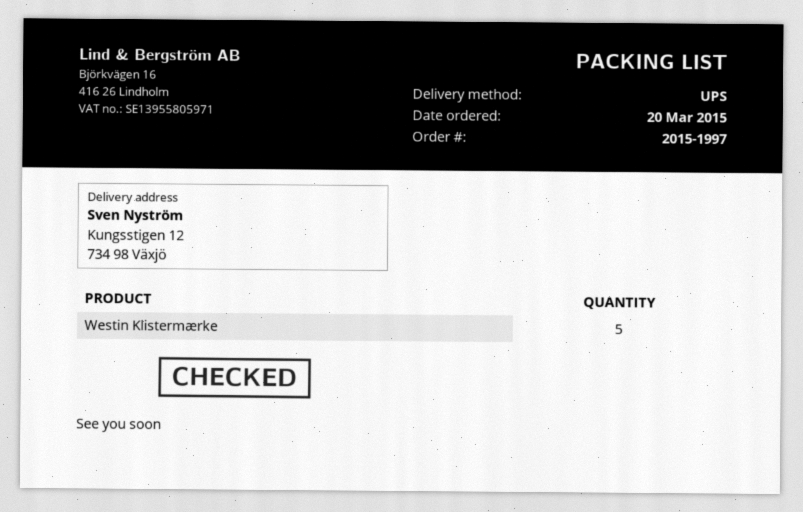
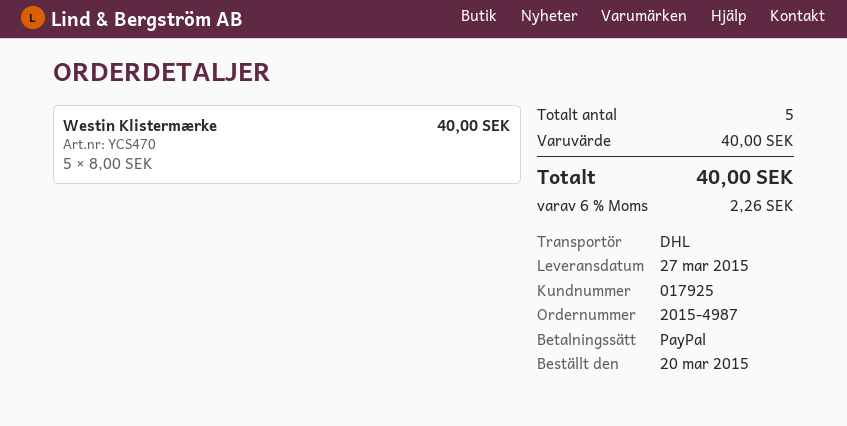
order number: 2015-1997 -> 2015-4987
shipping method: UPS -> DHL

